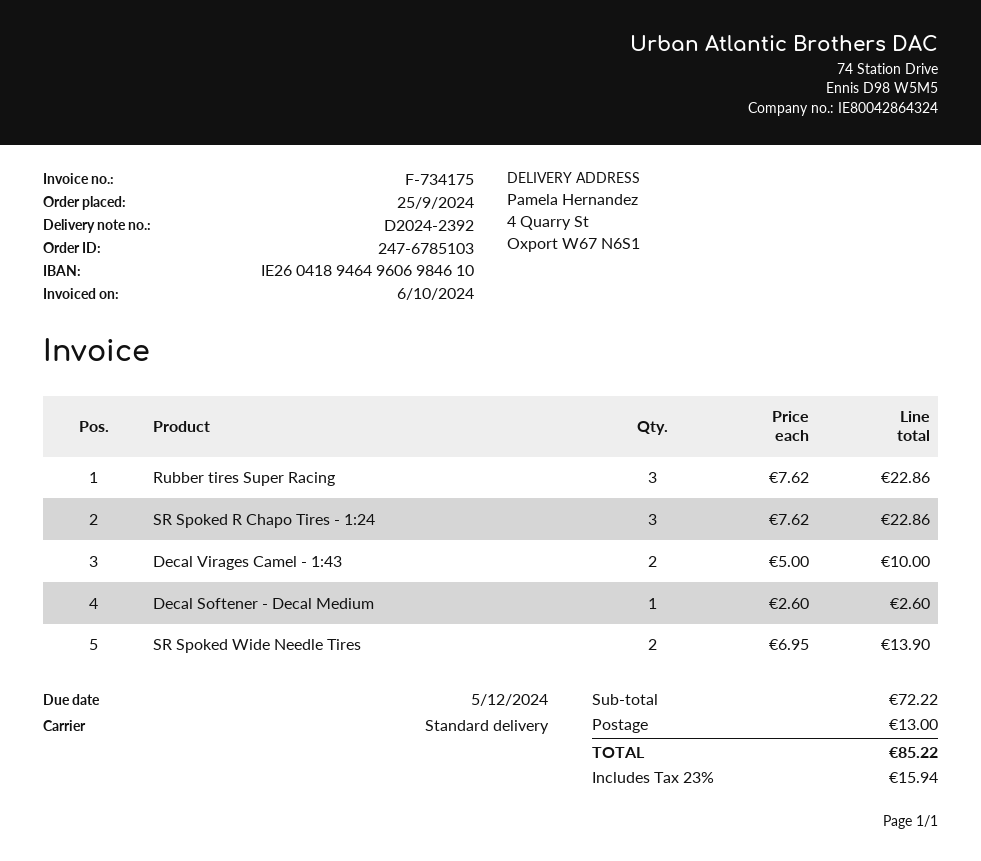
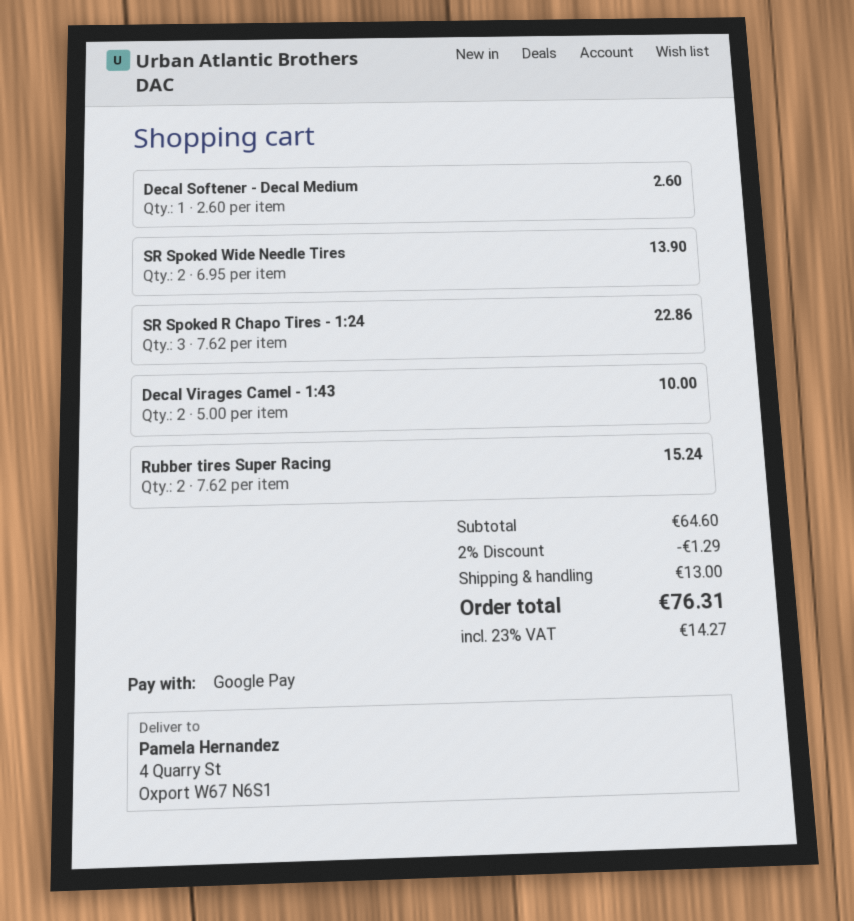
Rubber tires Super Racing: 3 x 7.62 = 22.86 -> 2 x 7.62 = 15.24
subtotal: 72.22 -> 64.60
discount: none -> 2% = 1.29
tax: 23% = 15.94 -> 23% = 14.27
total: 85.22 -> 76.31

